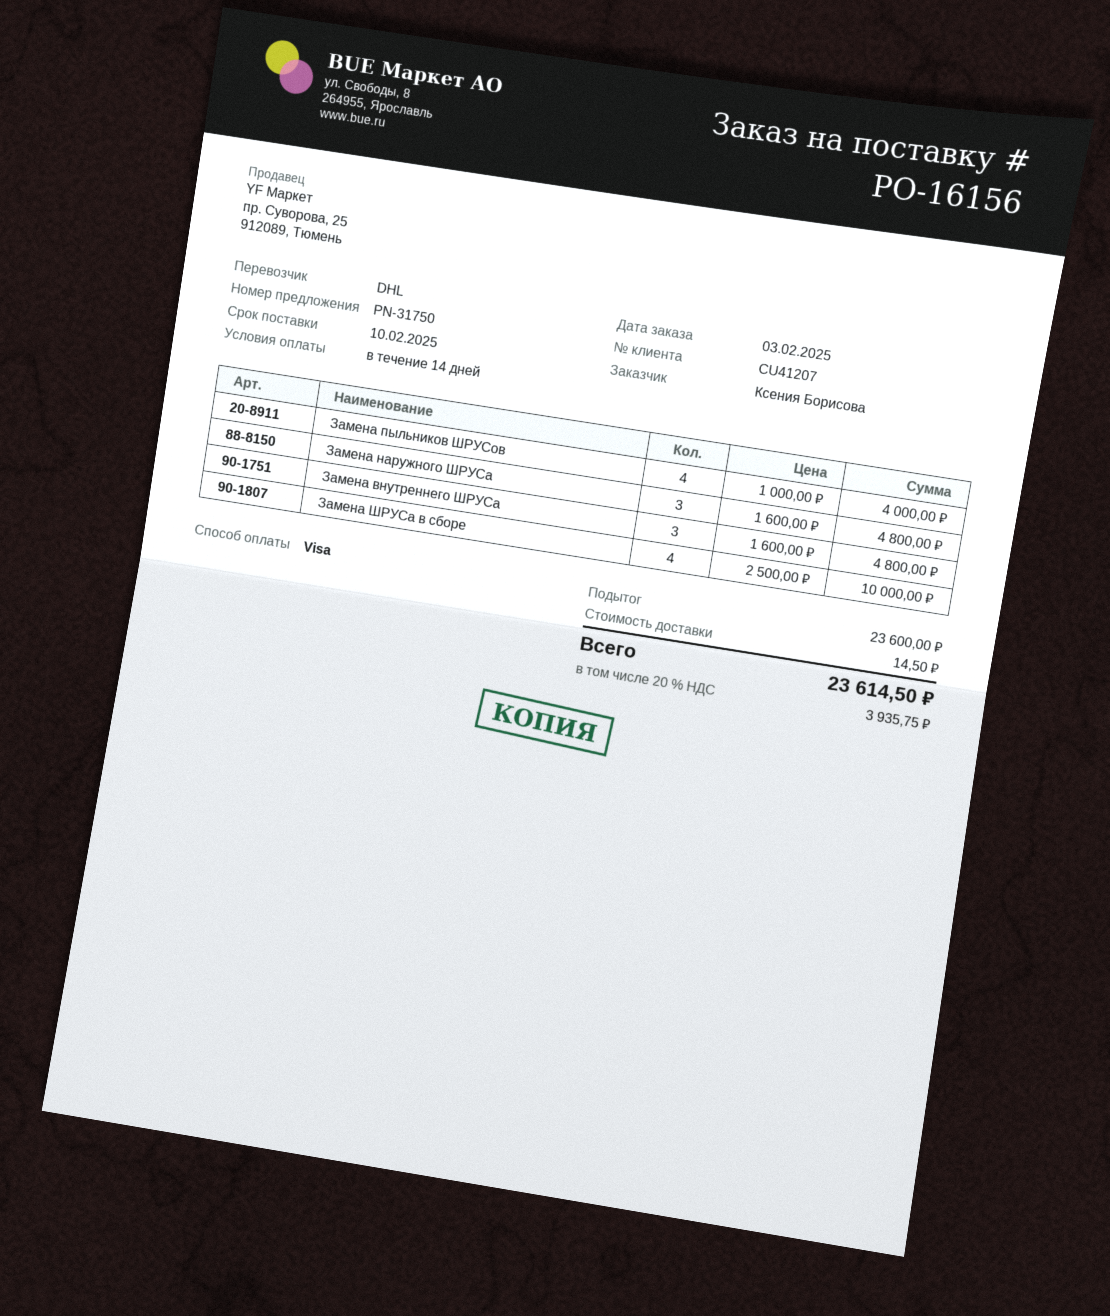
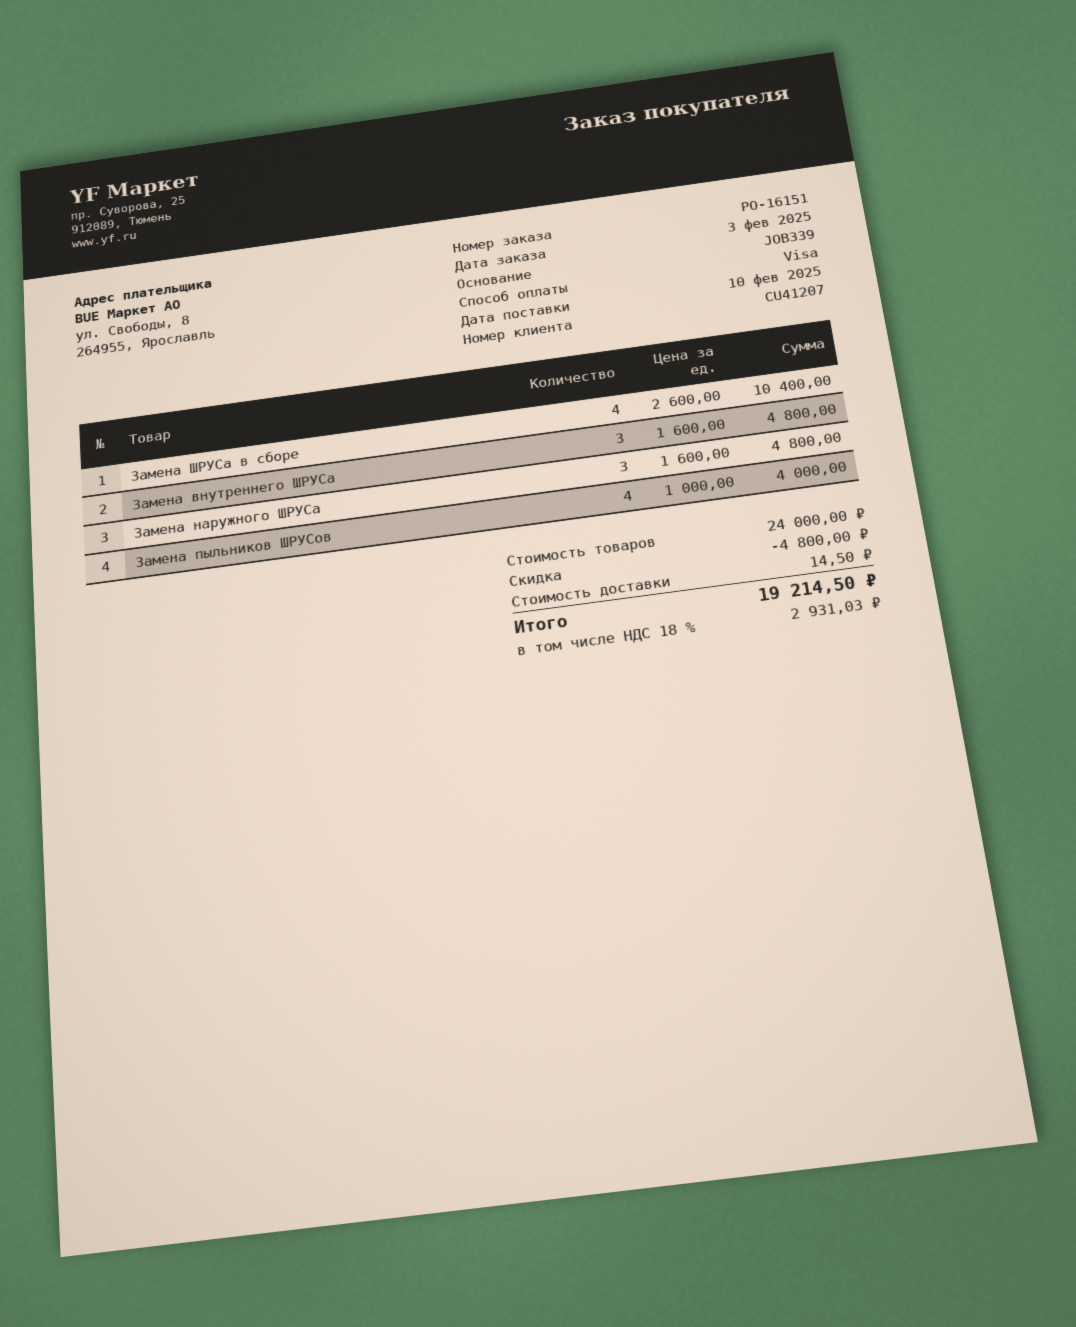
order number: PO-16156 -> PO-16151
Замена ШРУСа в сборе: 4 x 2500.00 = 10000.00 -> 4 x 2600.00 = 10400.00
subtotal: 23600.00 -> 24000.00
discount: none -> 4800.00
tax: 20% = 3935.75 -> 18% = 2931.03
total: 23614.50 -> 19214.50

